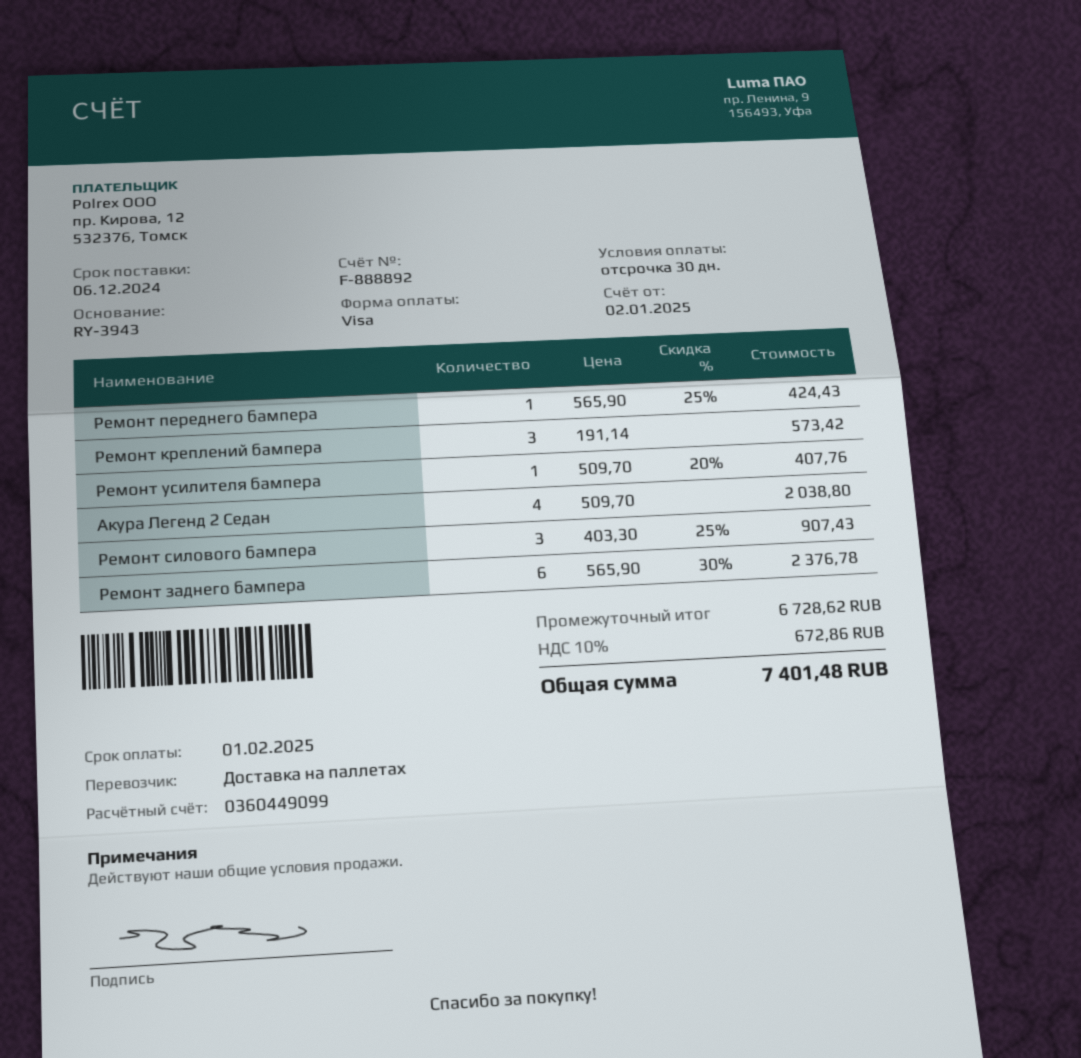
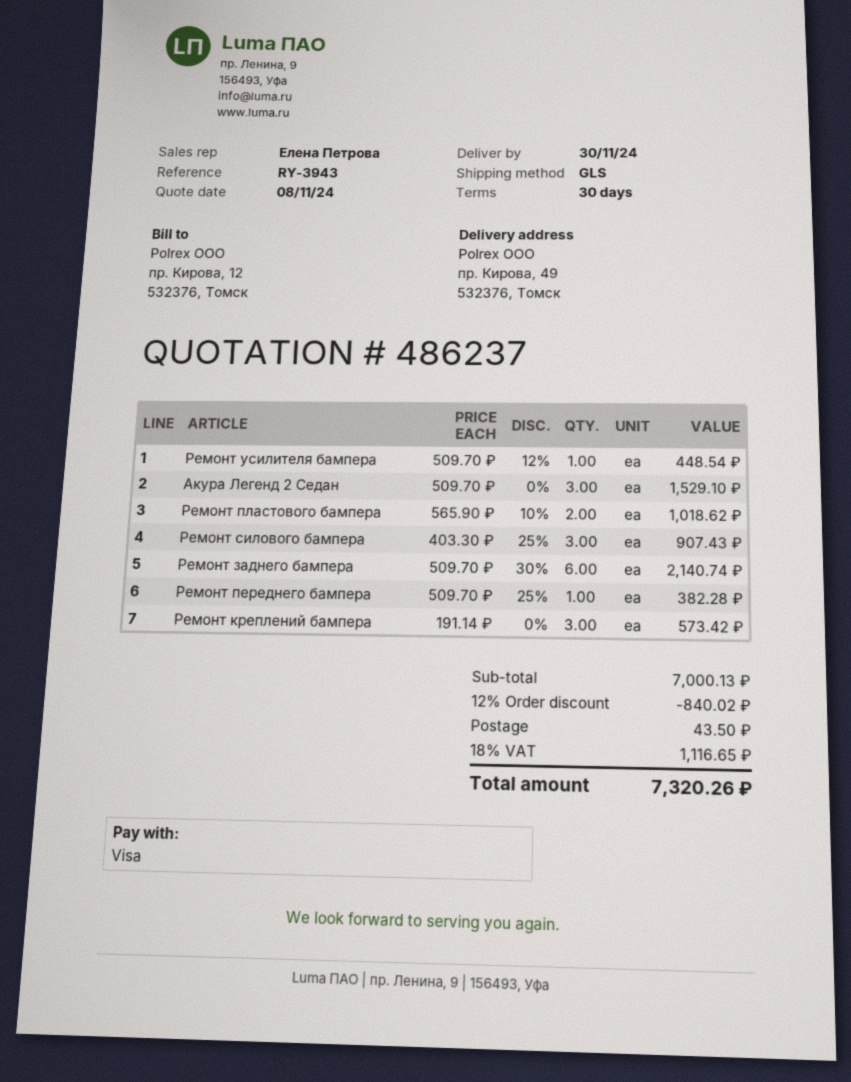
delivery date: 2024-12-06 -> 2024-11-30
shipping method: pallet freight -> GLS
Ремонт переднего бампера: 1 x 565.90 - 25% = 424.43 -> 1 x 509.70 - 25% = 382.28
Ремонт усилителя бампера: 1 x 509.70 - 20% = 407.76 -> 1 x 509.70 - 12% = 448.54
Акура Легенд 2 Седан: 4 x 509.70 = 2038.80 -> 3 x 509.70 = 1529.10
Ремонт заднего бампера: 6 x 565.90 - 30% = 2376.78 -> 6 x 509.70 - 30% = 2140.74
Ремонт пластового бампера: none -> 2 x 565.90 - 10% = 1018.62
subtotal: 6728.62 -> 7000.13
discount: none -> 12% = 840.02
shipping: none -> 43.50
tax: 10% = 672.86 -> 18% = 1116.65
total: 7401.48 -> 7320.26

